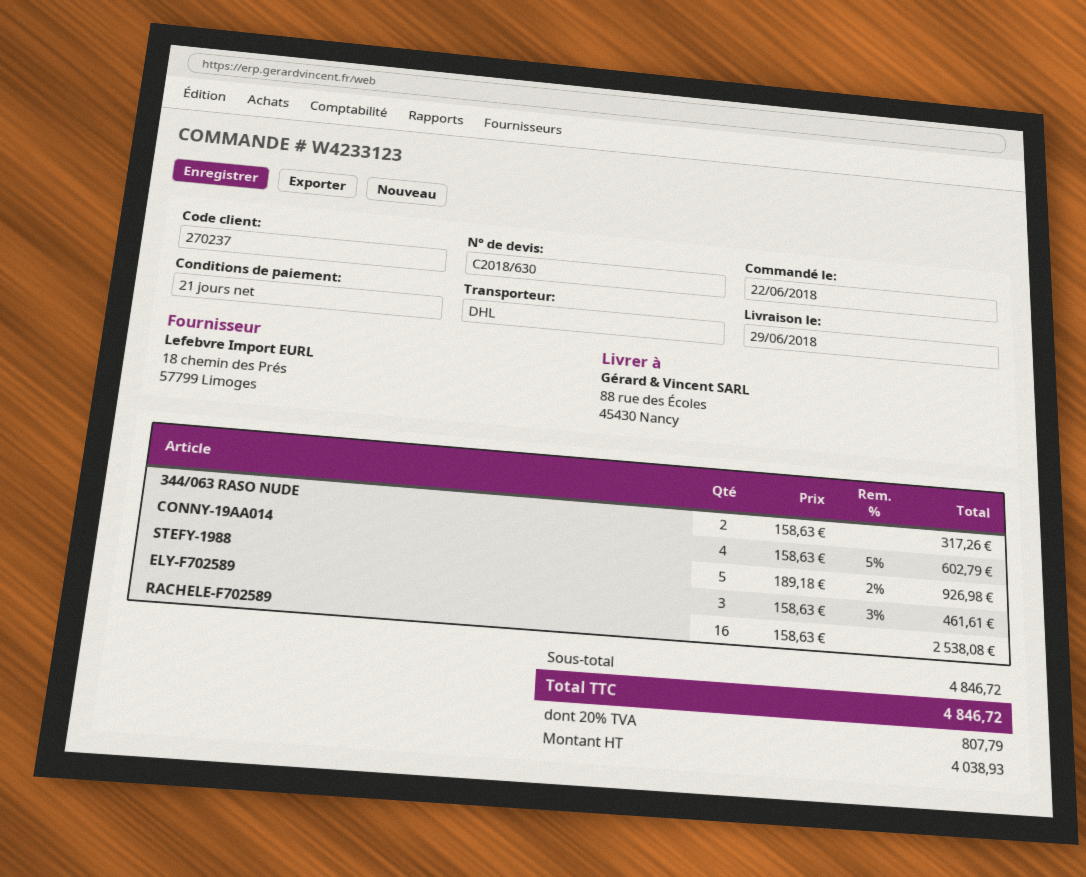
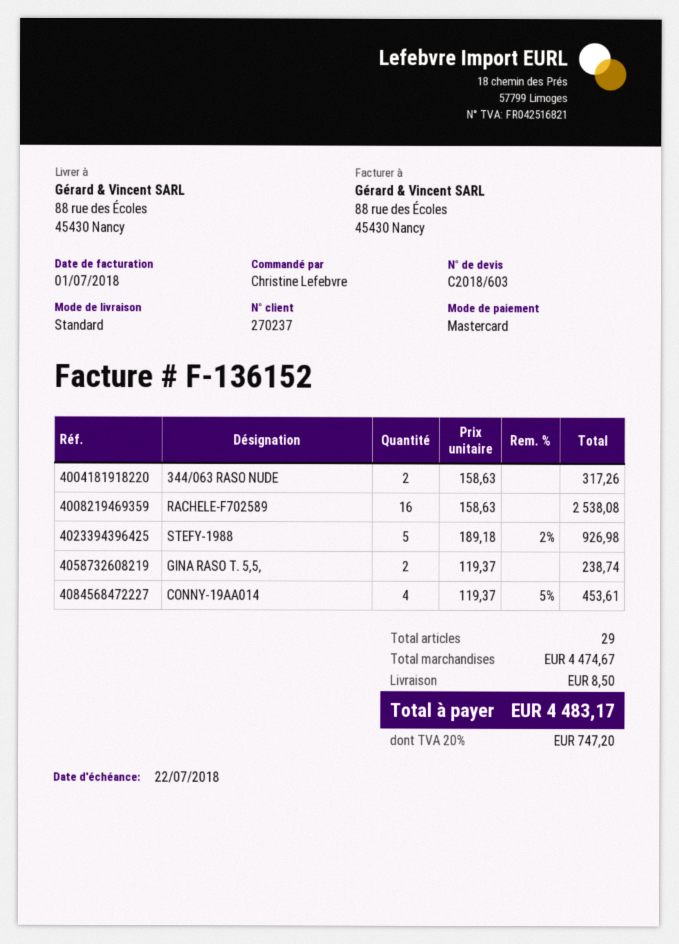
quote number: C2018/630 -> C2018/603
shipping method: DHL -> standard
CONNY-19AA014: 4 x 158.63 - 5% = 602.79 -> 4 x 119.37 - 5% = 453.61
ELY-F702589: 3 x 158.63 - 3% = 461.61 -> none
GINA RASO T. 5,5,: none -> 2 x 119.37 = 238.74
subtotal: 4846.72 -> 4474.67
shipping: none -> 8.50
tax: 20% = 807.79 -> 20% = 747.20
total: 4846.72 -> 4483.17

